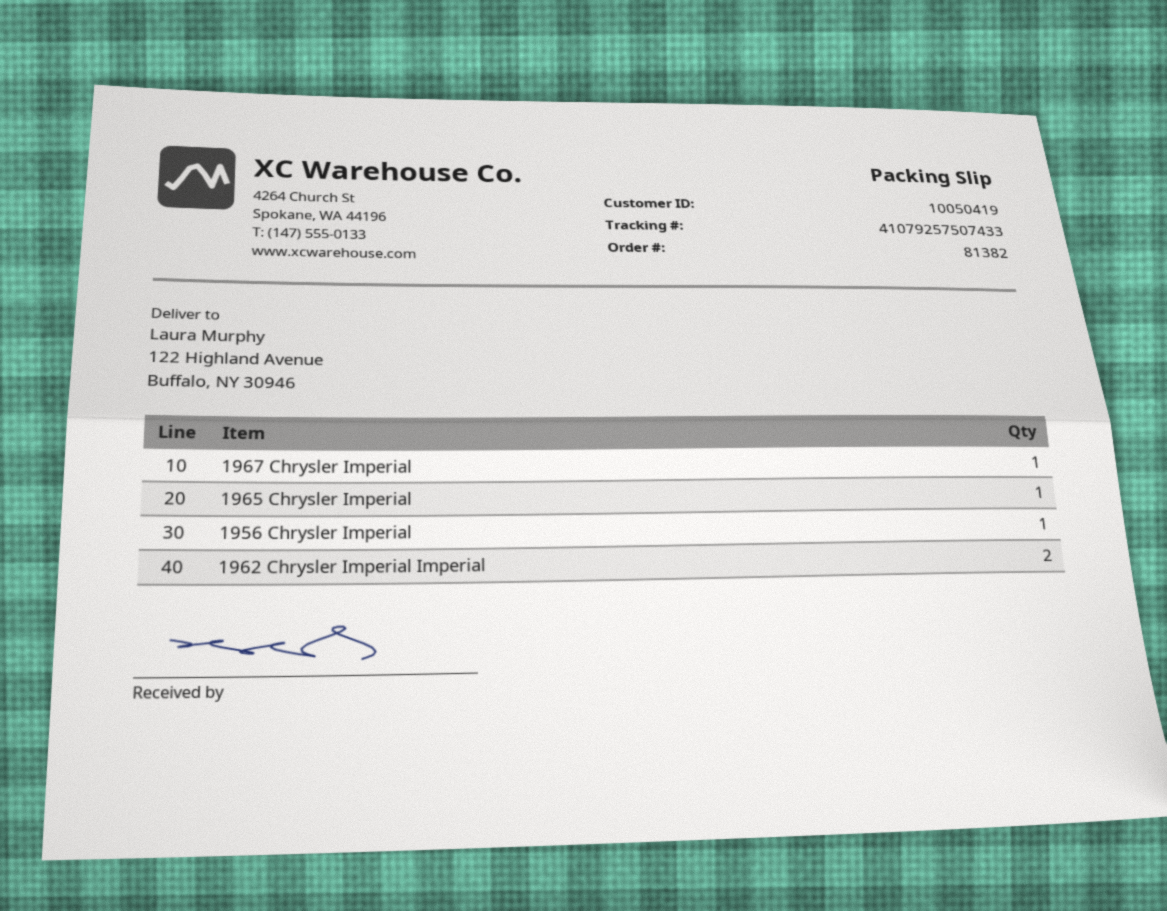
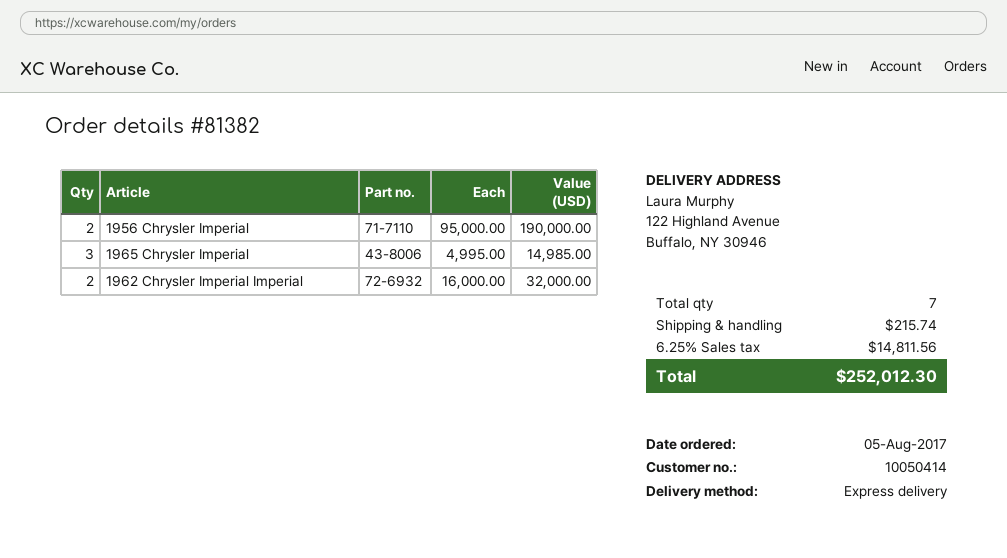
customer number: 10050419 -> 10050414
1967 Chrysler Imperial: 1 -> none
1965 Chrysler Imperial: 1 -> 3
1956 Chrysler Imperial: 1 -> 2

